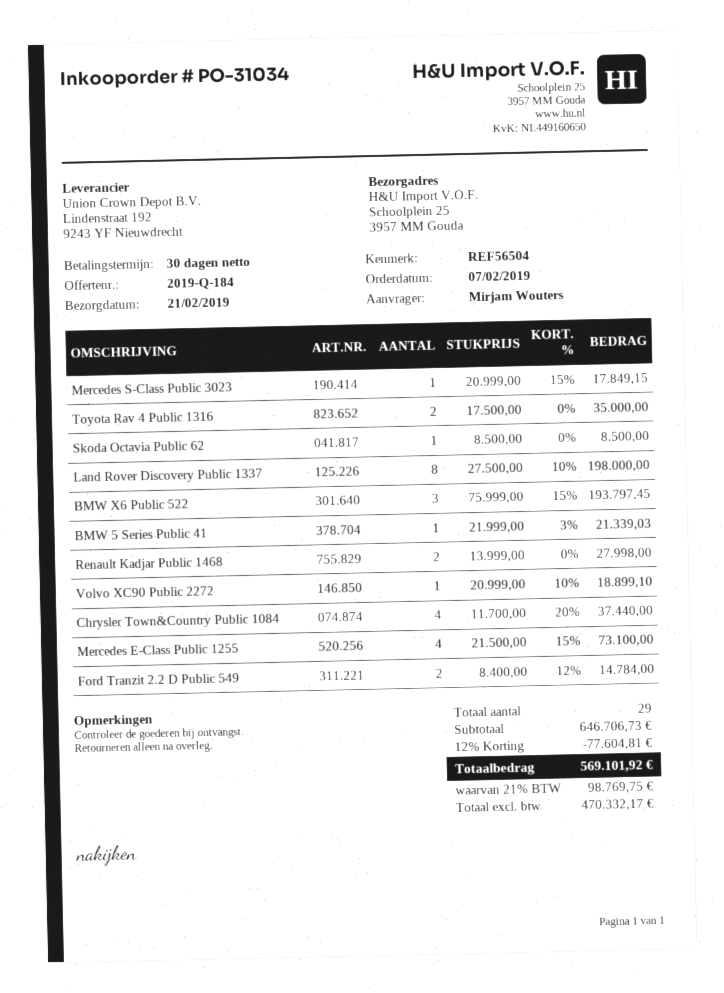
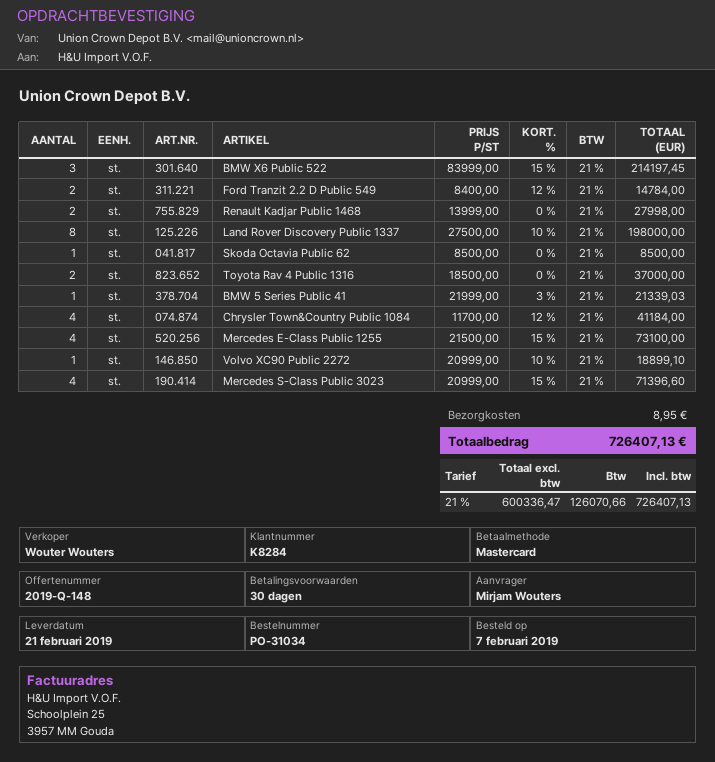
quote number: 2019-Q-184 -> 2019-Q-148
Mercedes S-Class Public 3023: 1 x 20999.00 - 15% = 17849.15 -> 4 x 20999.00 - 15% = 71396.60
Toyota Rav 4 Public 1316: 2 x 17500.00 = 35000.00 -> 2 x 18500.00 = 37000.00
BMW X6 Public 522: 3 x 75999.00 - 15% = 193797.45 -> 3 x 83999.00 - 15% = 214197.45
Chrysler Town&Country Public 1084: 4 x 11700.00 - 20% = 37440.00 -> 4 x 11700.00 - 12% = 41184.00
discount: 12% = 77604.81 -> none
shipping: none -> 8.95
net: 470332.17 -> 600336.47
tax: 21% = 98769.75 -> 21% = 126070.66
total: 569101.92 -> 726407.13

